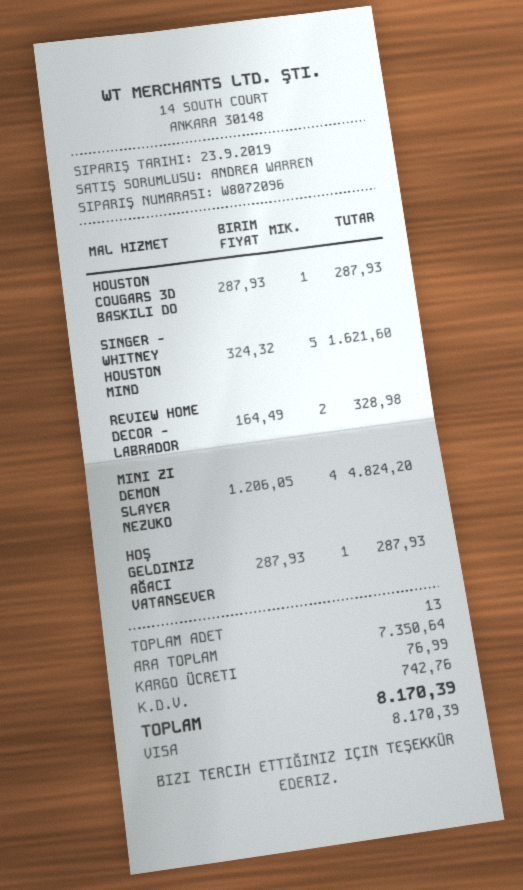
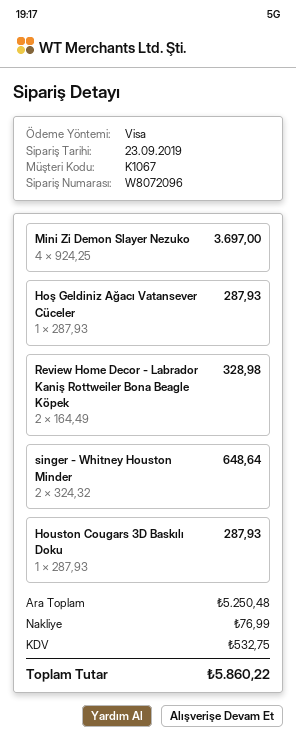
SINGER - WHITNEY HOUSTON MIND: 5 x 324.32 = 1621.60 -> 2 x 324.32 = 648.64
MINI ZI DEMON SLAYER NEZUKO: 4 x 1206.05 = 4824.20 -> 4 x 924.25 = 3697.00
subtotal: 7350.64 -> 5250.48
tax: 742.76 -> 532.75
total: 8170.39 -> 5860.22

